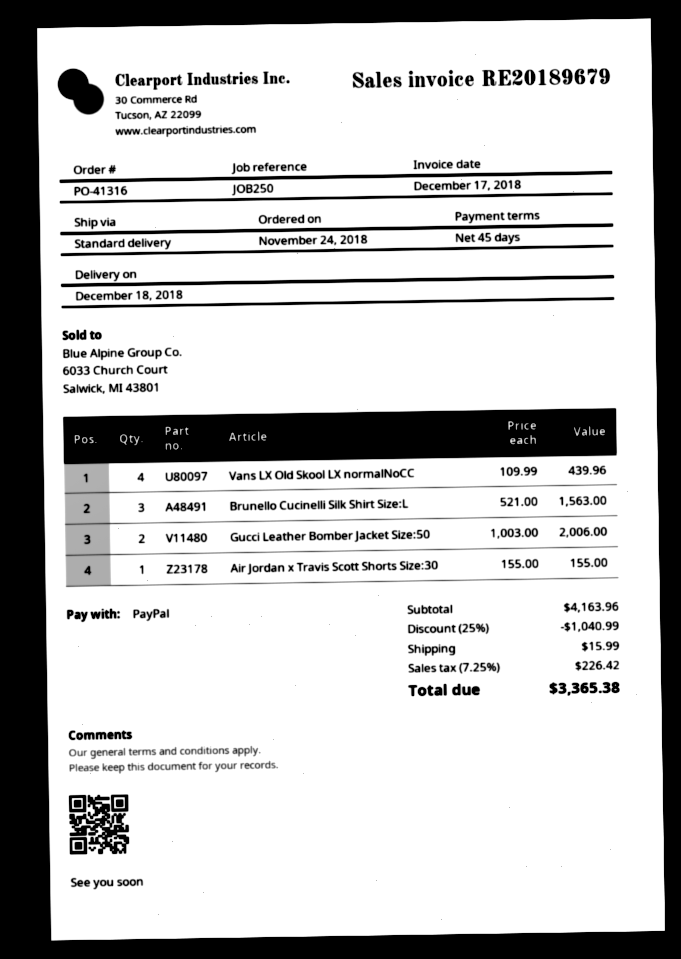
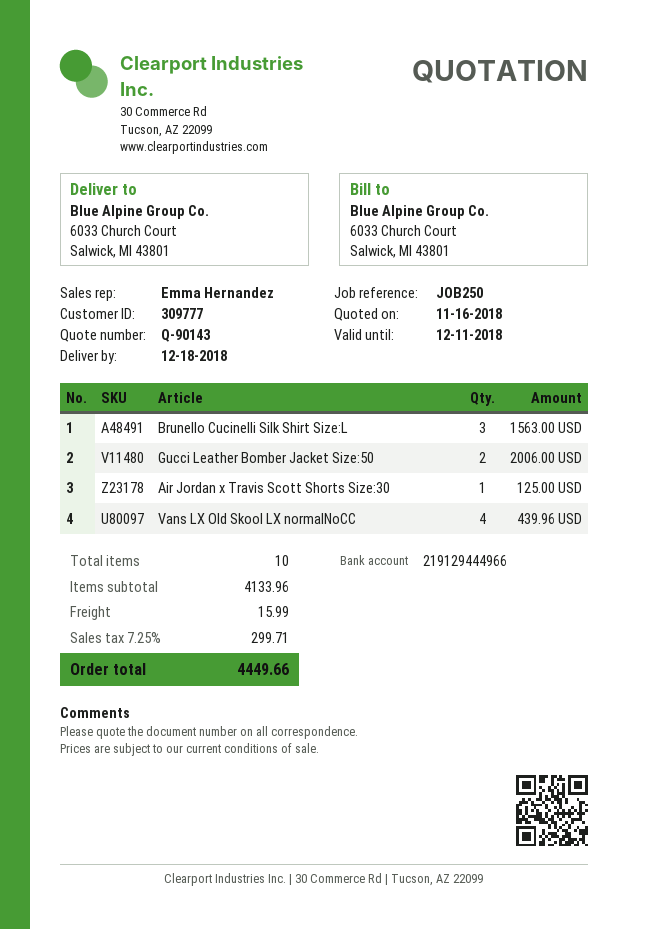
Air Jordan x Travis Scott Shorts Size:30: 1 for 155.00 -> 1 for 125.00
subtotal: 4163.96 -> 4133.96
discount: 25% = 1040.99 -> none
tax: 7.25% = 226.42 -> 7.25% = 299.71
total: 3365.38 -> 4449.66

